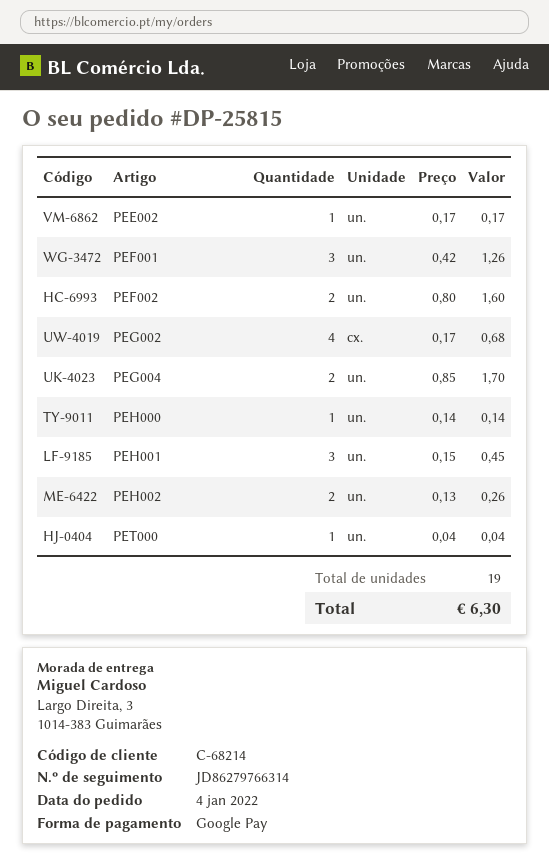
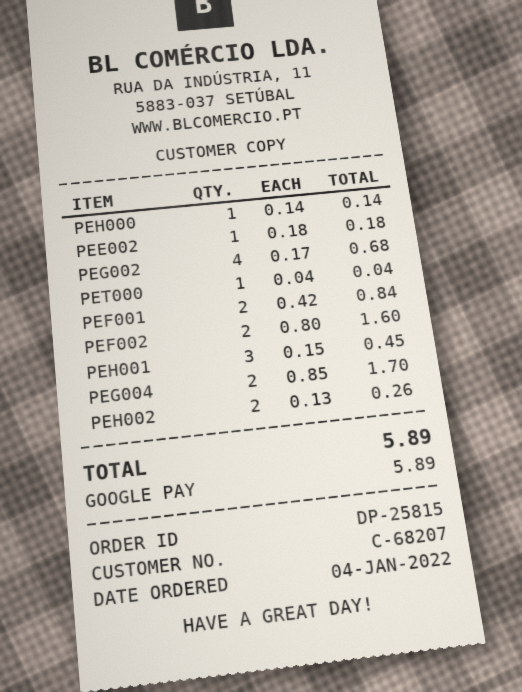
customer number: C-68214 -> C-68207
PEE002: 1 x 0.17 = 0.17 -> 1 x 0.18 = 0.18
PEF001: 3 x 0.42 = 1.26 -> 2 x 0.42 = 0.84
total: 6.30 -> 5.89

